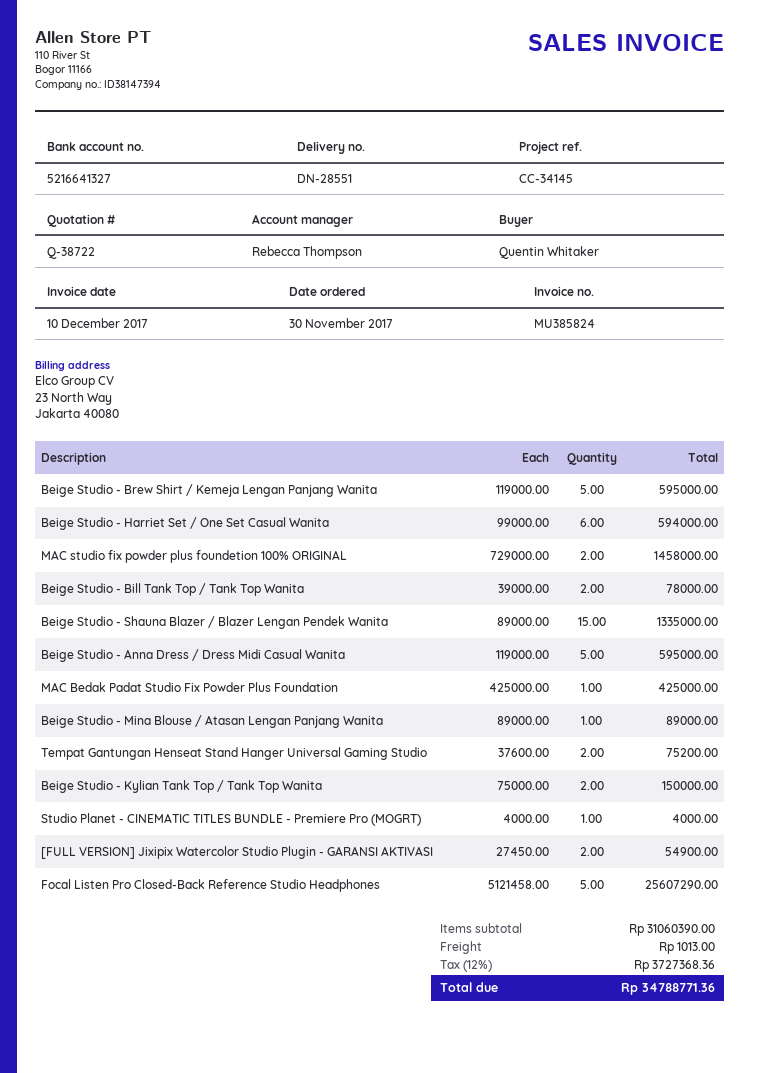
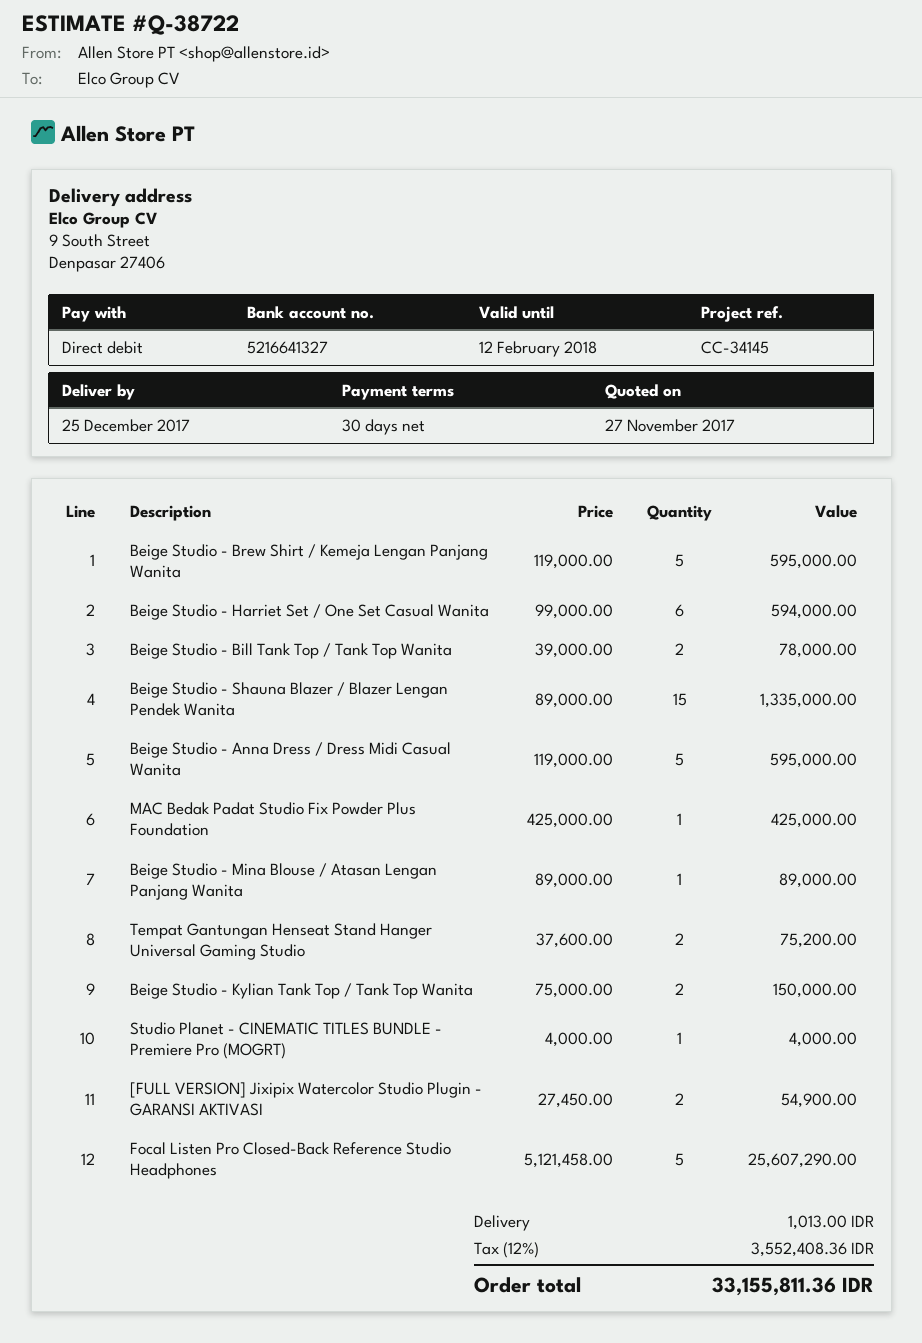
MAC studio fix powder plus foundetion 100% ORIGINAL: 2 x 729000.00 = 1458000.00 -> none
tax: 12% = 3727368.36 -> 12% = 3552408.36
total: 34788771.36 -> 33155811.36

